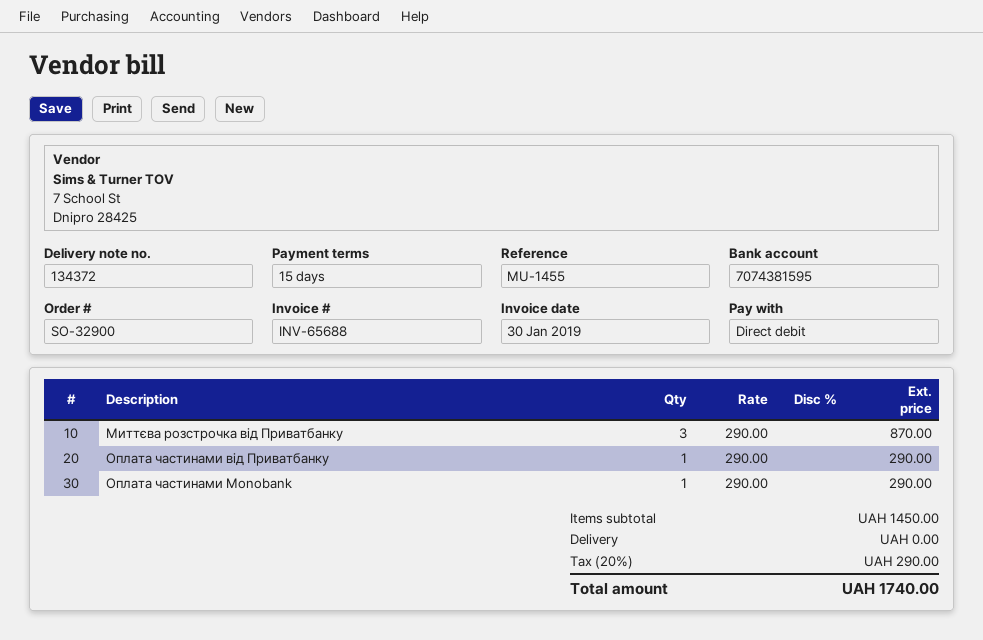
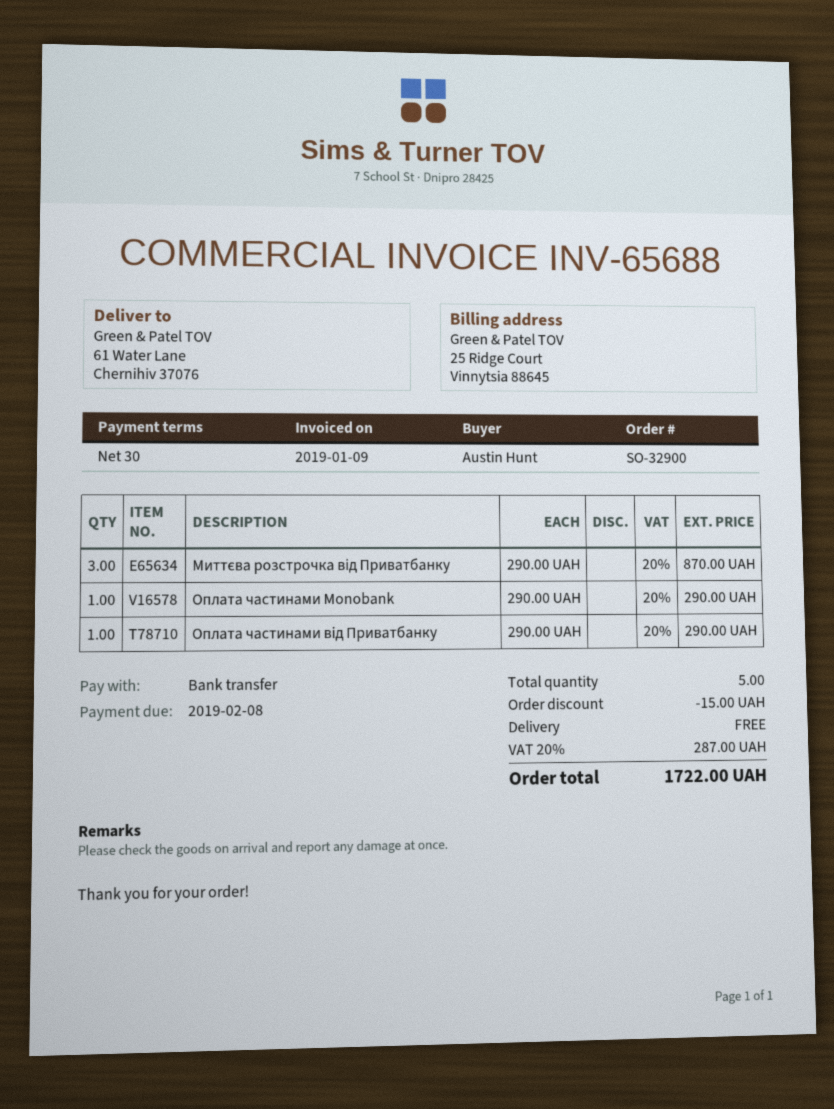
invoice date: 2019-01-30 -> 2019-01-09
payment terms: 15 days -> 30 days
payment method: direct debit -> bank transfer
discount: none -> 15.00
tax: 20% = 290.00 -> 20% = 287.00
total: 1740.00 -> 1722.00

